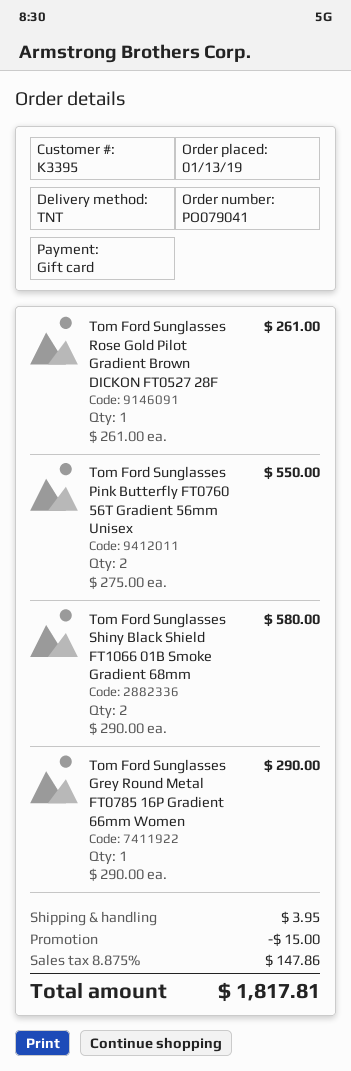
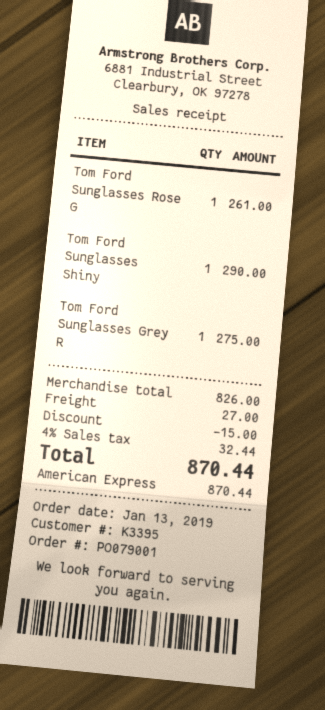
order number: PO079041 -> PO079001
payment method: gift card -> American Express
Tom Ford Sunglasses Pink Butterfly FT0760 56T Gradient 56mm Unisex: 2 for 550.00 -> none
Tom Ford Sunglasses Shiny Black Shield FT1066 01B Smoke Gradient 68mm: 2 for 580.00 -> 1 for 290.00
Tom Ford Sunglasses Grey Round Metal FT0785 16P Gradient 66mm Women: 1 for 290.00 -> 1 for 275.00
shipping: 3.95 -> 27.00
tax: 8.875% = 147.86 -> 4% = 32.44
total: 1817.81 -> 870.44

